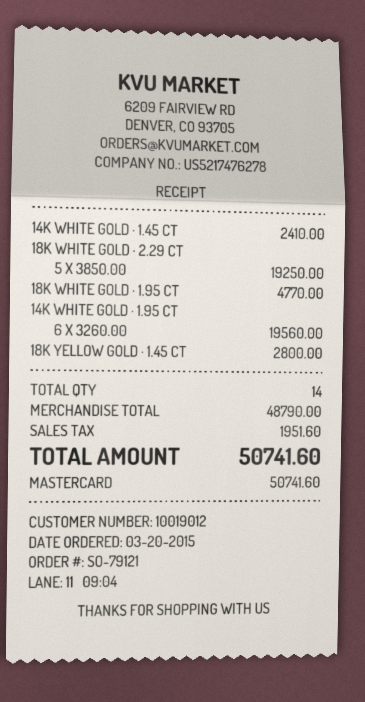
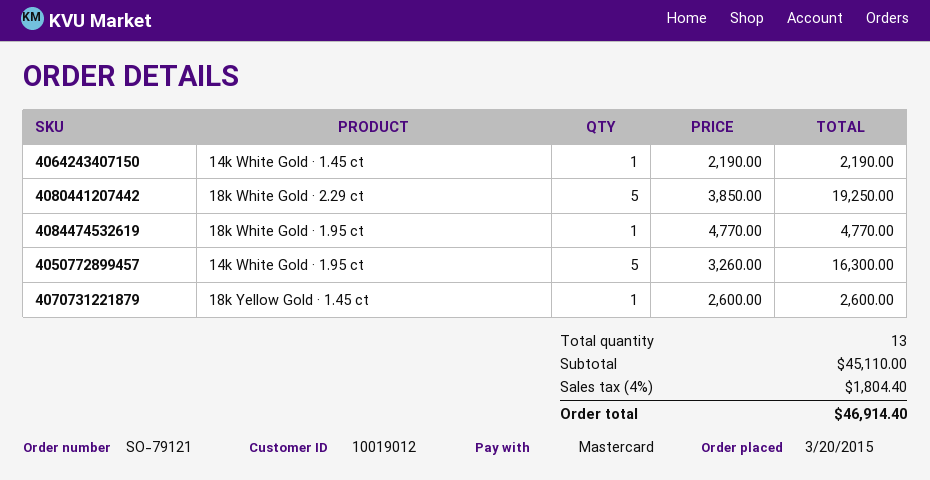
14K WHITE GOLD · 1.45 CT: 1 x 2410.00 = 2410.00 -> 1 x 2190.00 = 2190.00
14K WHITE GOLD · 1.95 CT: 6 x 3260.00 = 19560.00 -> 5 x 3260.00 = 16300.00
18K YELLOW GOLD · 1.45 CT: 1 x 2800.00 = 2800.00 -> 1 x 2600.00 = 2600.00
total quantity: 14 -> 13
subtotal: 48790.00 -> 45110.00
tax: 1951.60 -> 1804.40
total: 50741.60 -> 46914.40

